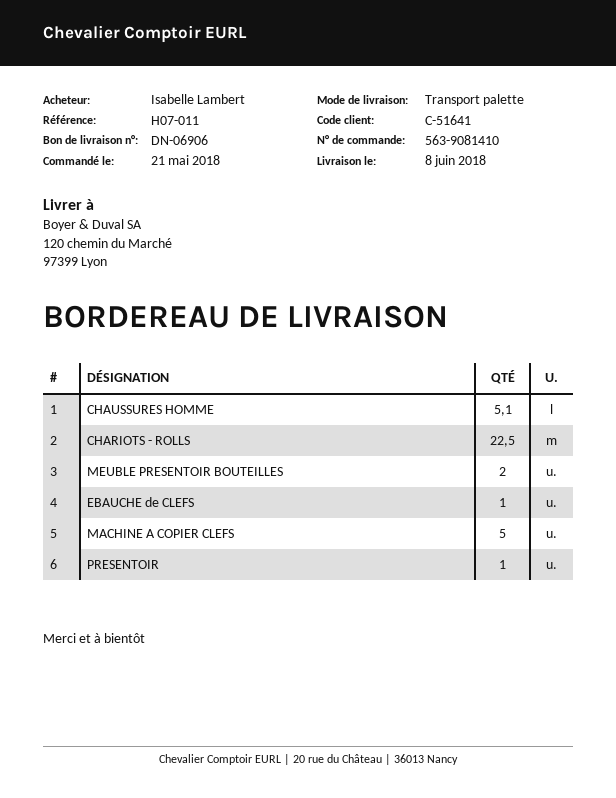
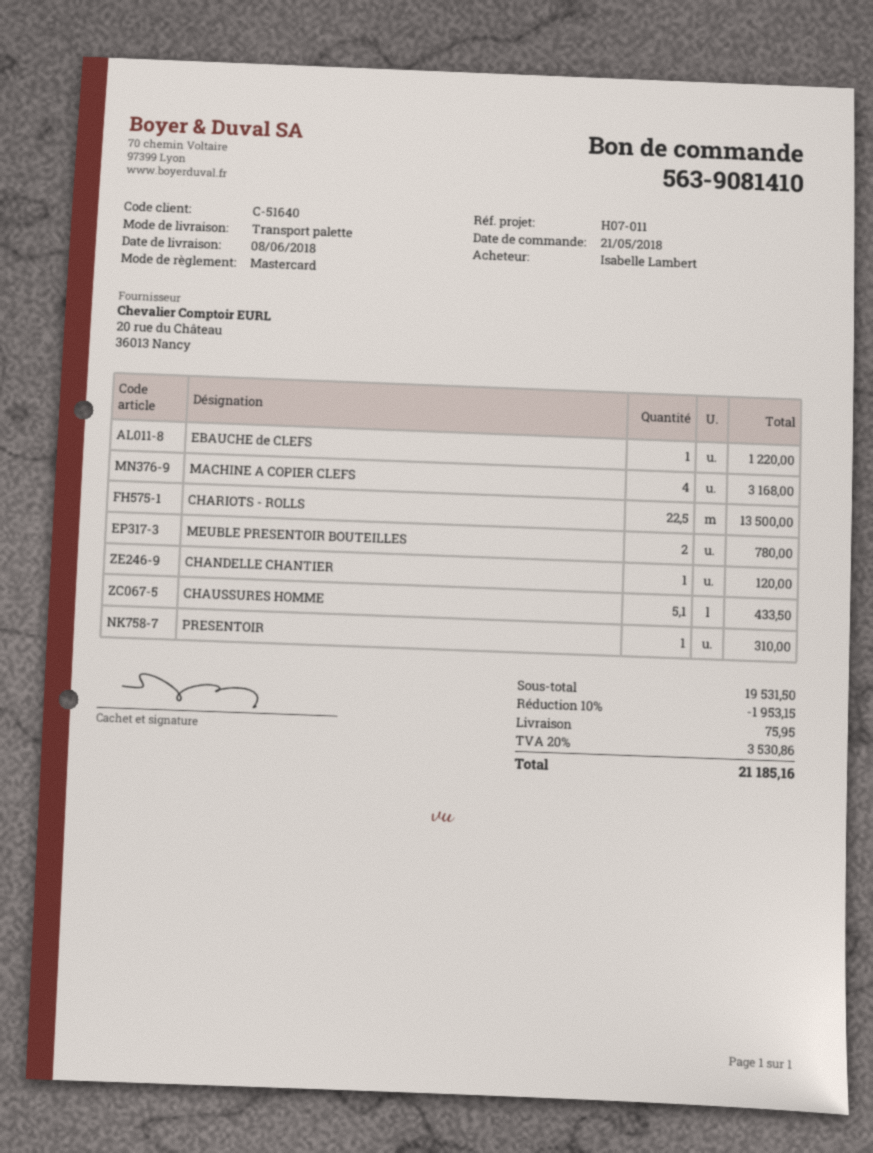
customer number: C-51641 -> C-51640
MACHINE A COPIER CLEFS: 5 -> 4
CHANDELLE CHANTIER: none -> 1

